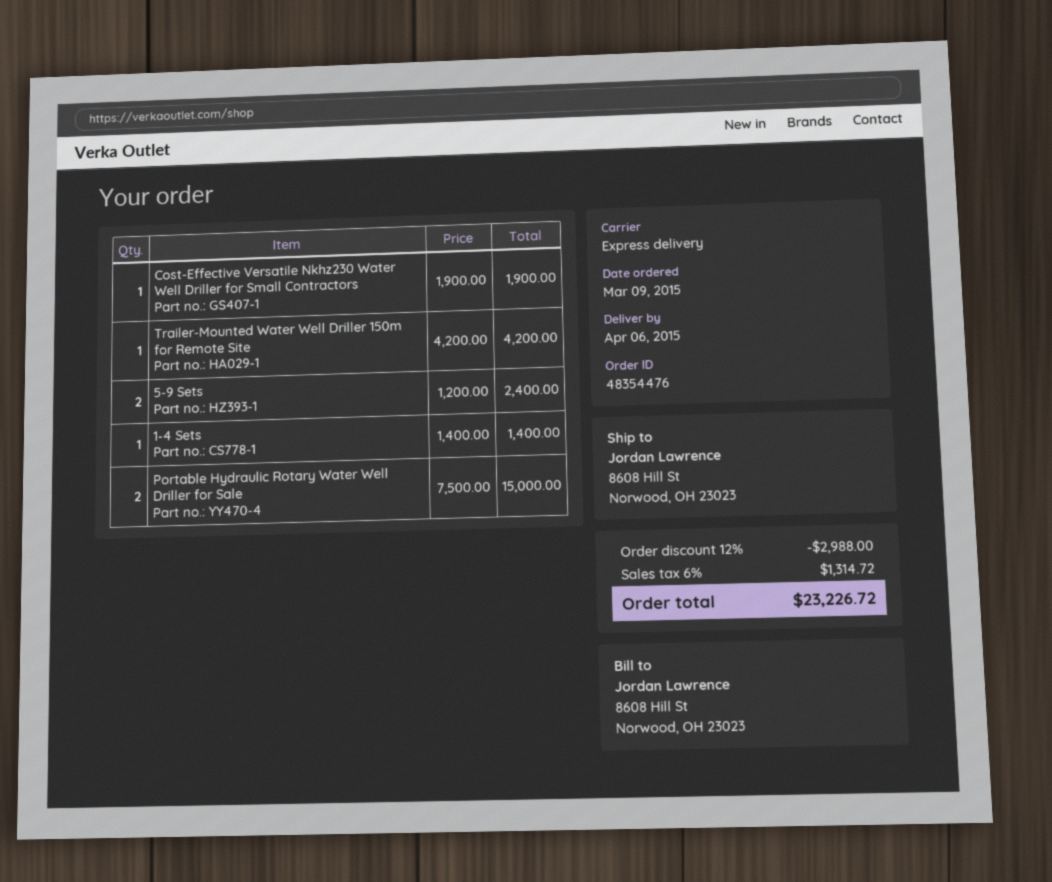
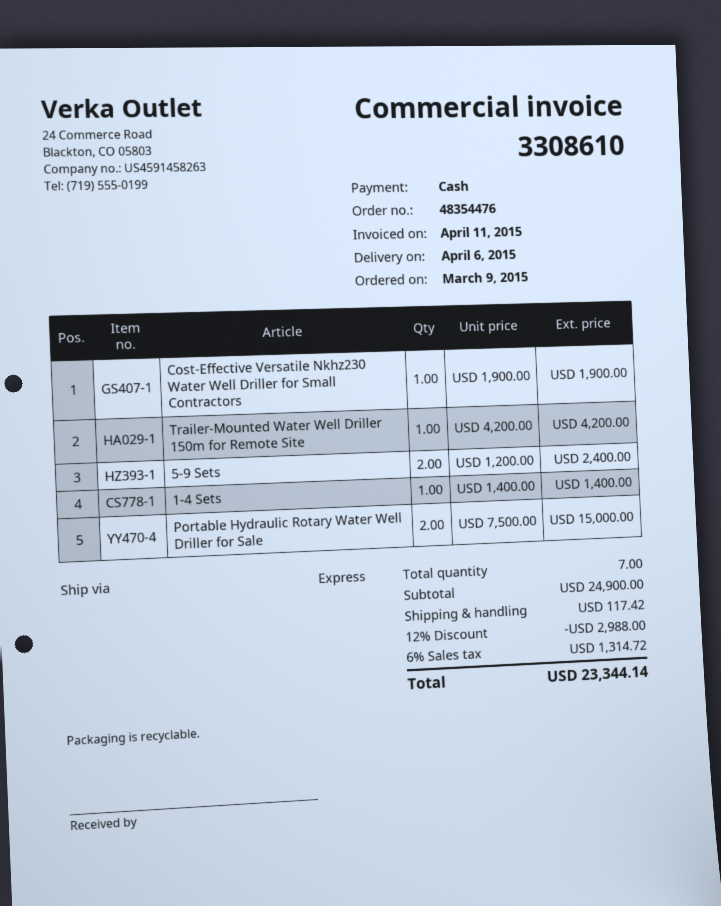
shipping: none -> 117.42
total: 23226.72 -> 23344.14

